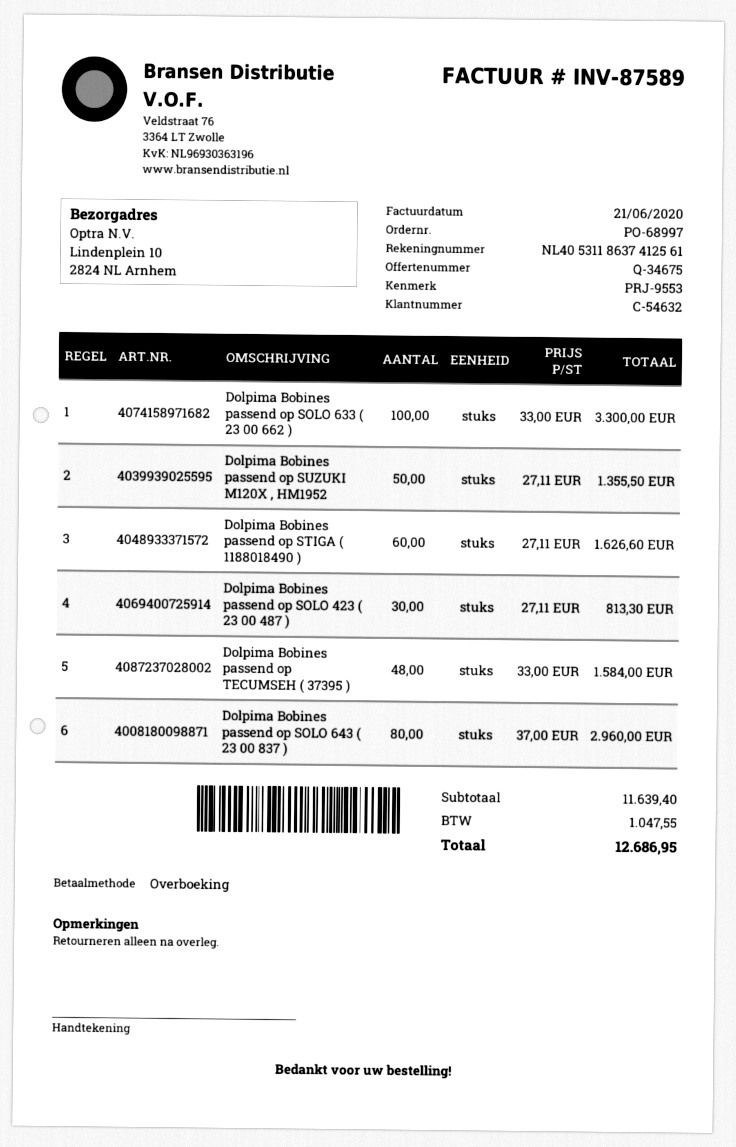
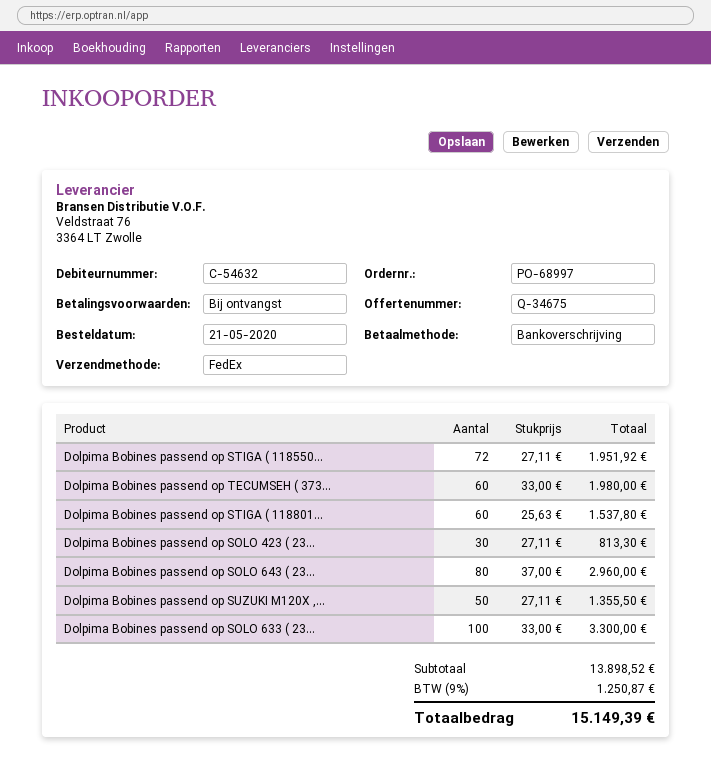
Dolpima Bobines passend op STIGA ( 1188018490 ): 60 x 27.11 = 1626.60 -> 60 x 25.63 = 1537.80
Dolpima Bobines passend op TECUMSEH ( 37395 ): 48 x 33.00 = 1584.00 -> 60 x 33.00 = 1980.00
Dolpima Bobines passend op STIGA ( 118550...: none -> 72 x 27.11 = 1951.92
subtotal: 11639.40 -> 13898.52
tax: 1047.55 -> 1250.87
total: 12686.95 -> 15149.39

